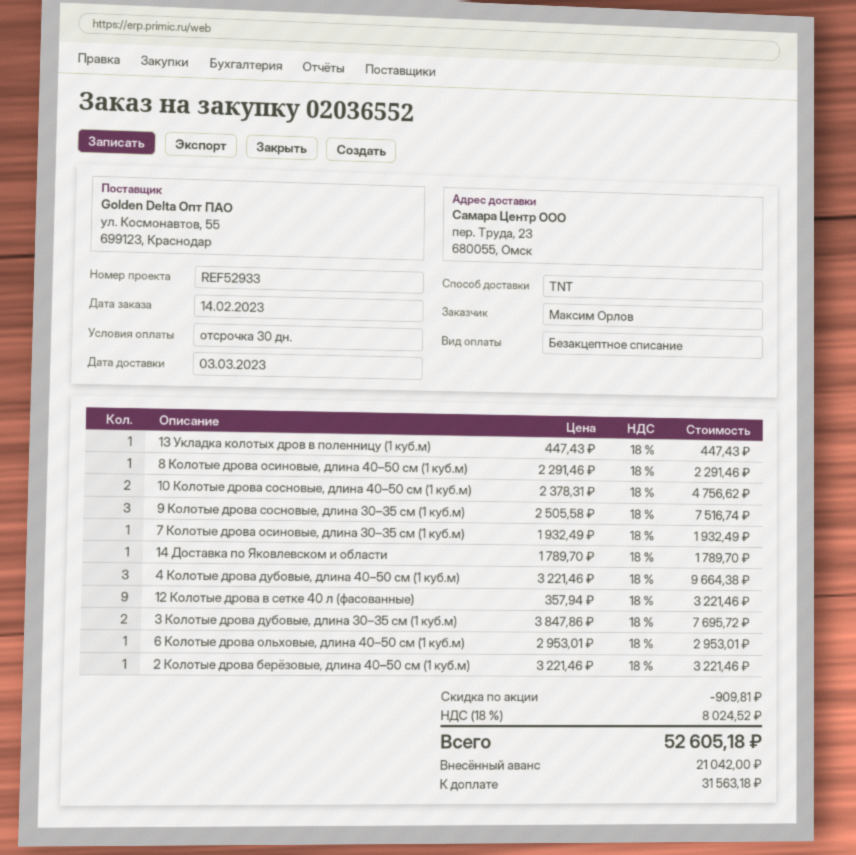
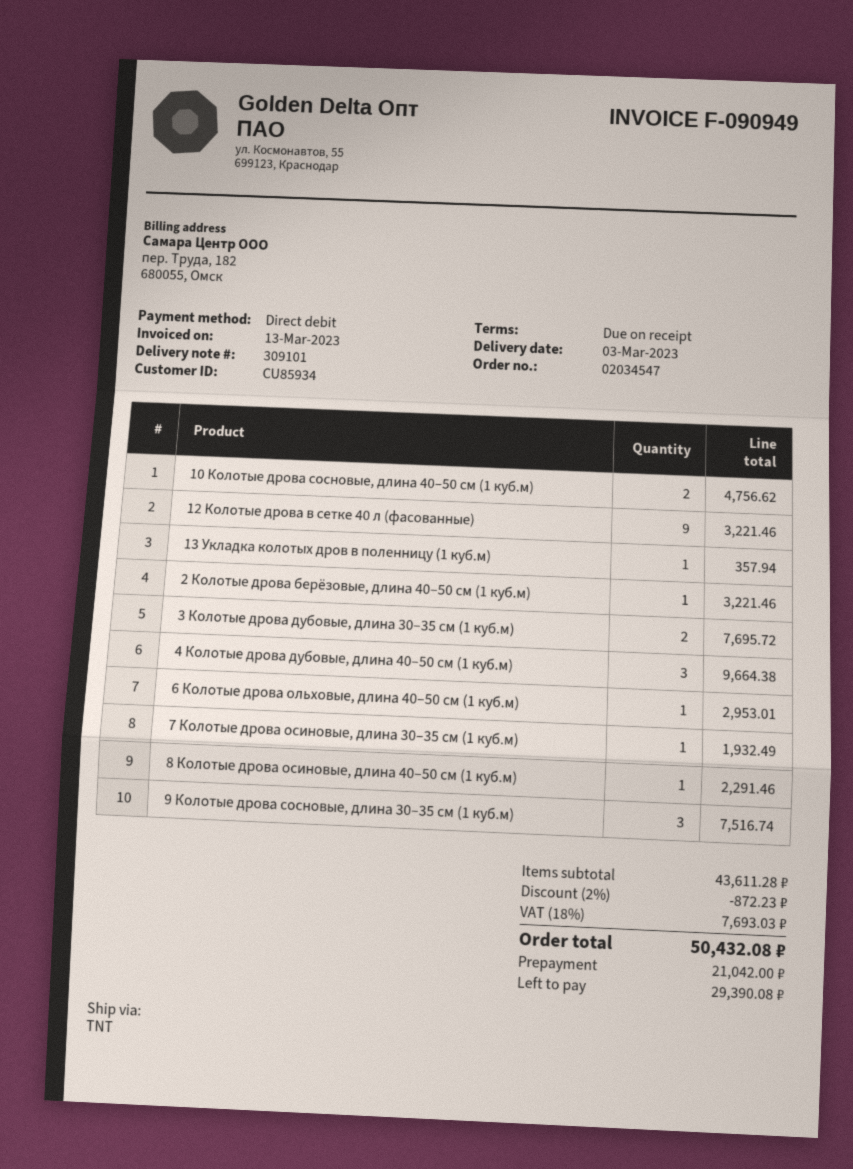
order number: 02036552 -> 02034547
payment terms: 30 days -> on receipt
13 Укладка колотых дров в поленницу (1 куб.м): 1 for 447.43 -> 1 for 357.94
14 Доставка по Яковлевском и области: 1 for 1789.70 -> none
discount: 909.81 -> 872.23
tax: 18% = 8024.52 -> 18% = 7693.03
total: 52605.18 -> 50432.08
balance: 31563.18 -> 29390.08

